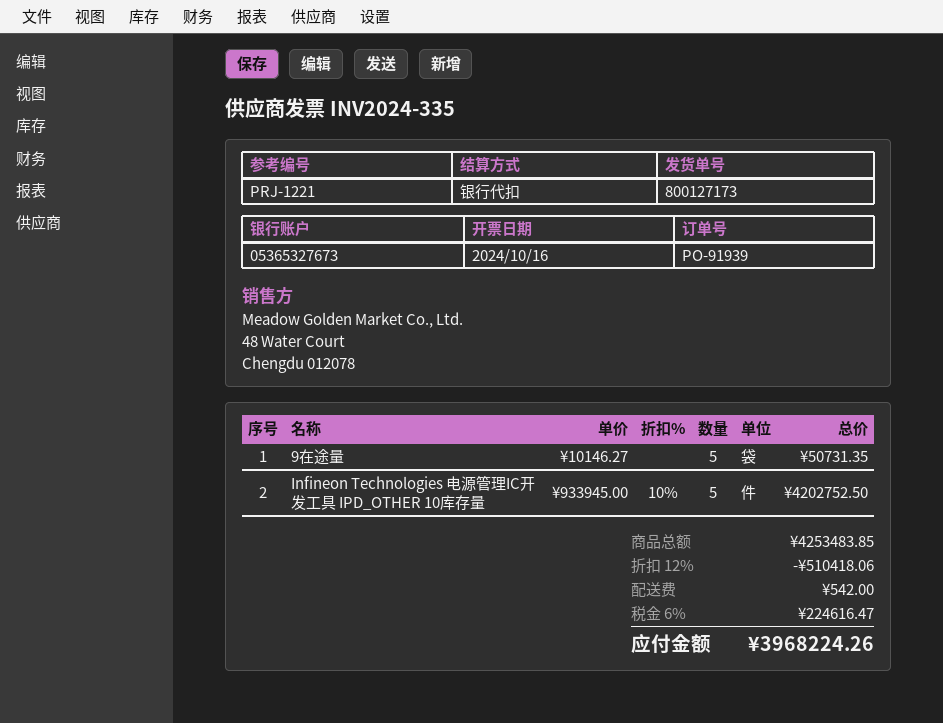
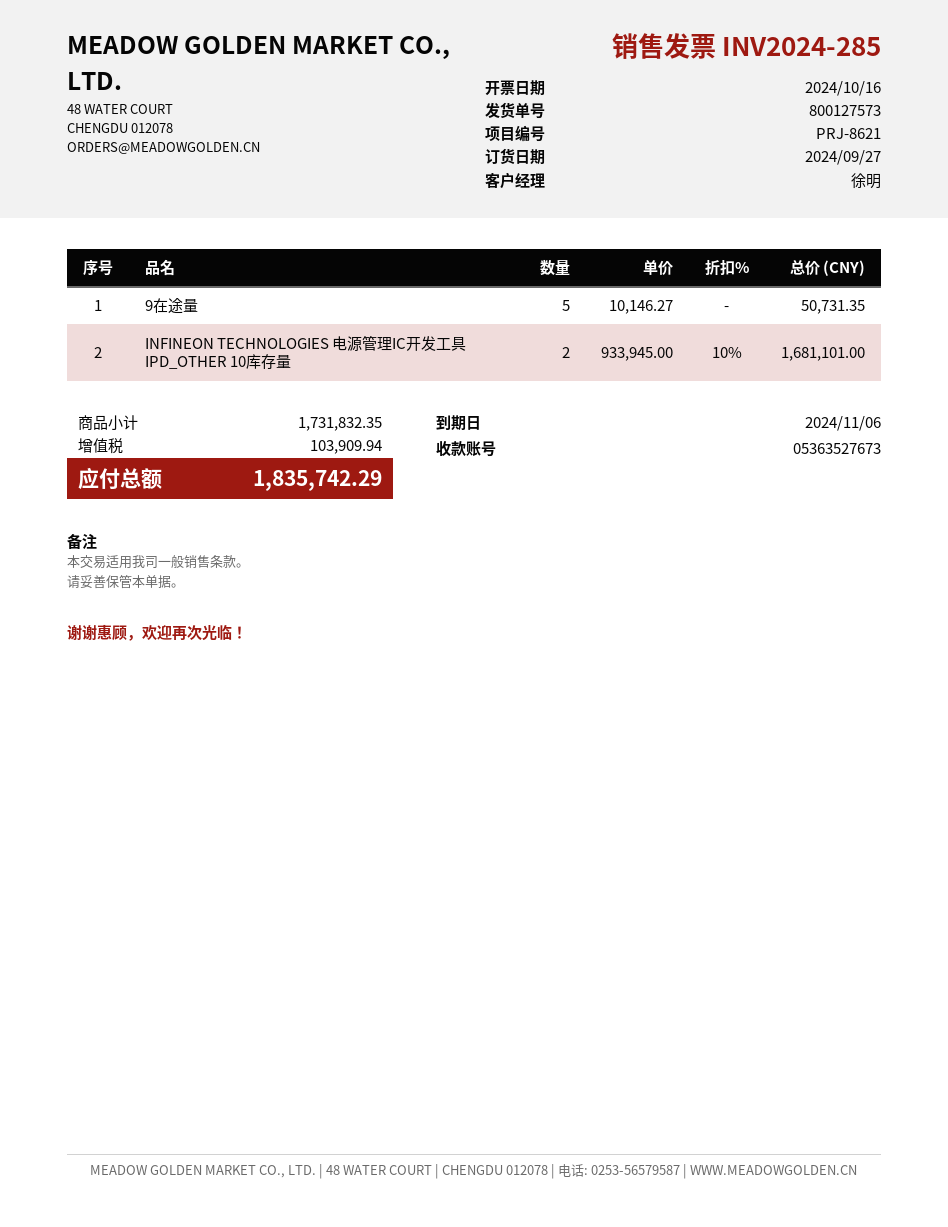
delivery note number: 800127173 -> 800127573
invoice number: INV2024-335 -> INV2024-285
reference: PRJ-1221 -> PRJ-8621
bank account: 05365327673 -> 05363527673
Infineon Technologies 电源管理IC开发工具 IPD_OTHER 10库存量: 5 x 933945.00 - 10% = 4202752.50 -> 2 x 933945.00 - 10% = 1681101.00
subtotal: 4253483.85 -> 1731832.35
discount: 12% = 510418.06 -> none
shipping: 542.00 -> none
tax: 224616.47 -> 103909.94
total: 3968224.26 -> 1835742.29

